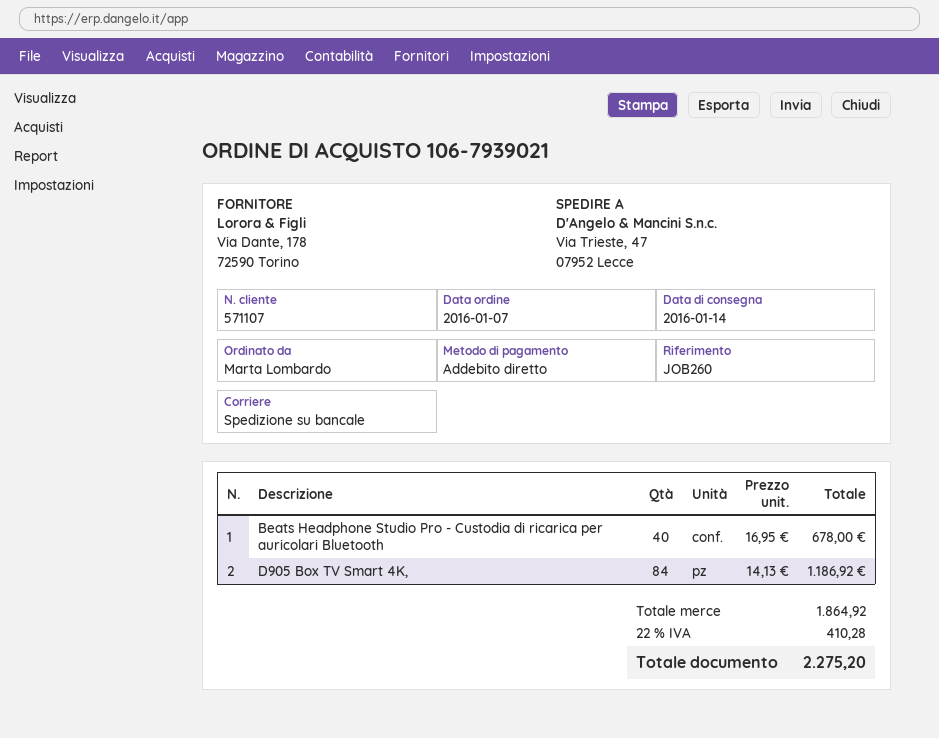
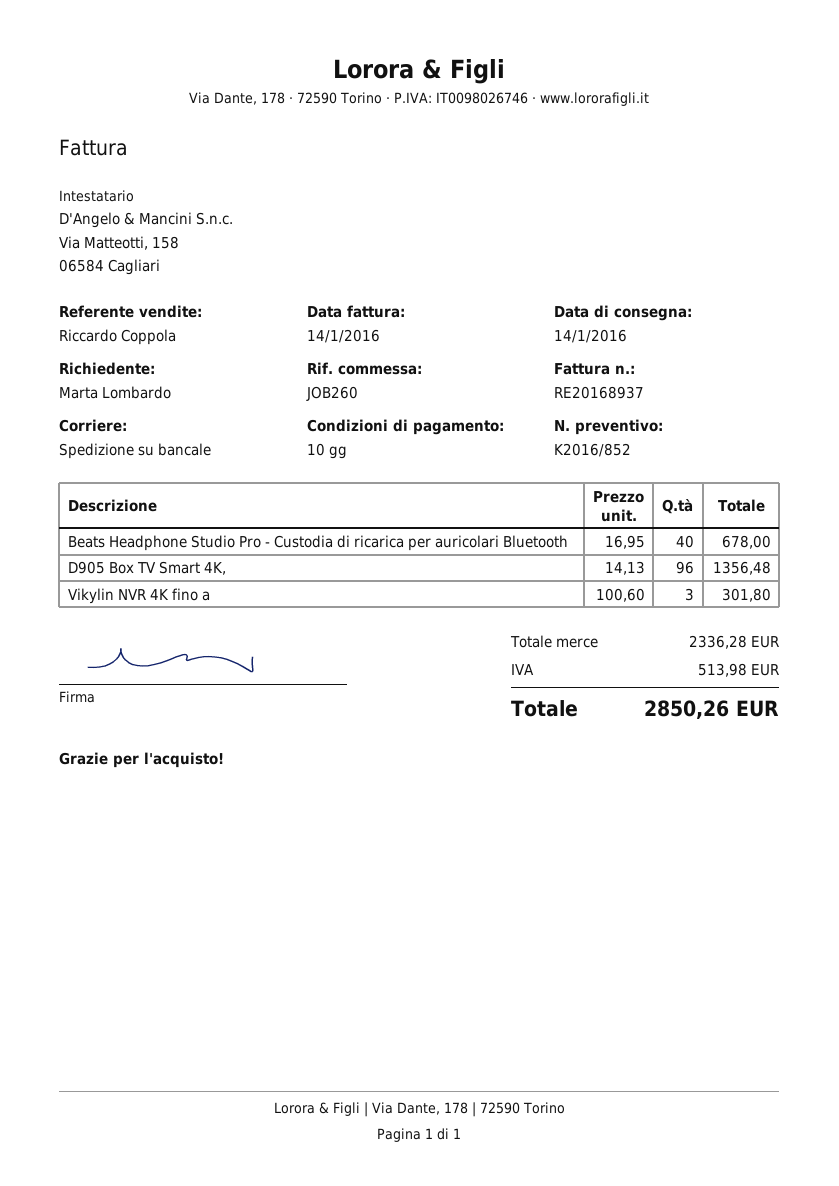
D905 Box TV Smart 4K,: 84 x 14.13 = 1186.92 -> 96 x 14.13 = 1356.48
Vikylin NVR 4K fino a: none -> 3 x 100.60 = 301.80
subtotal: 1864.92 -> 2336.28
tax: 410.28 -> 513.98
total: 2275.20 -> 2850.26

